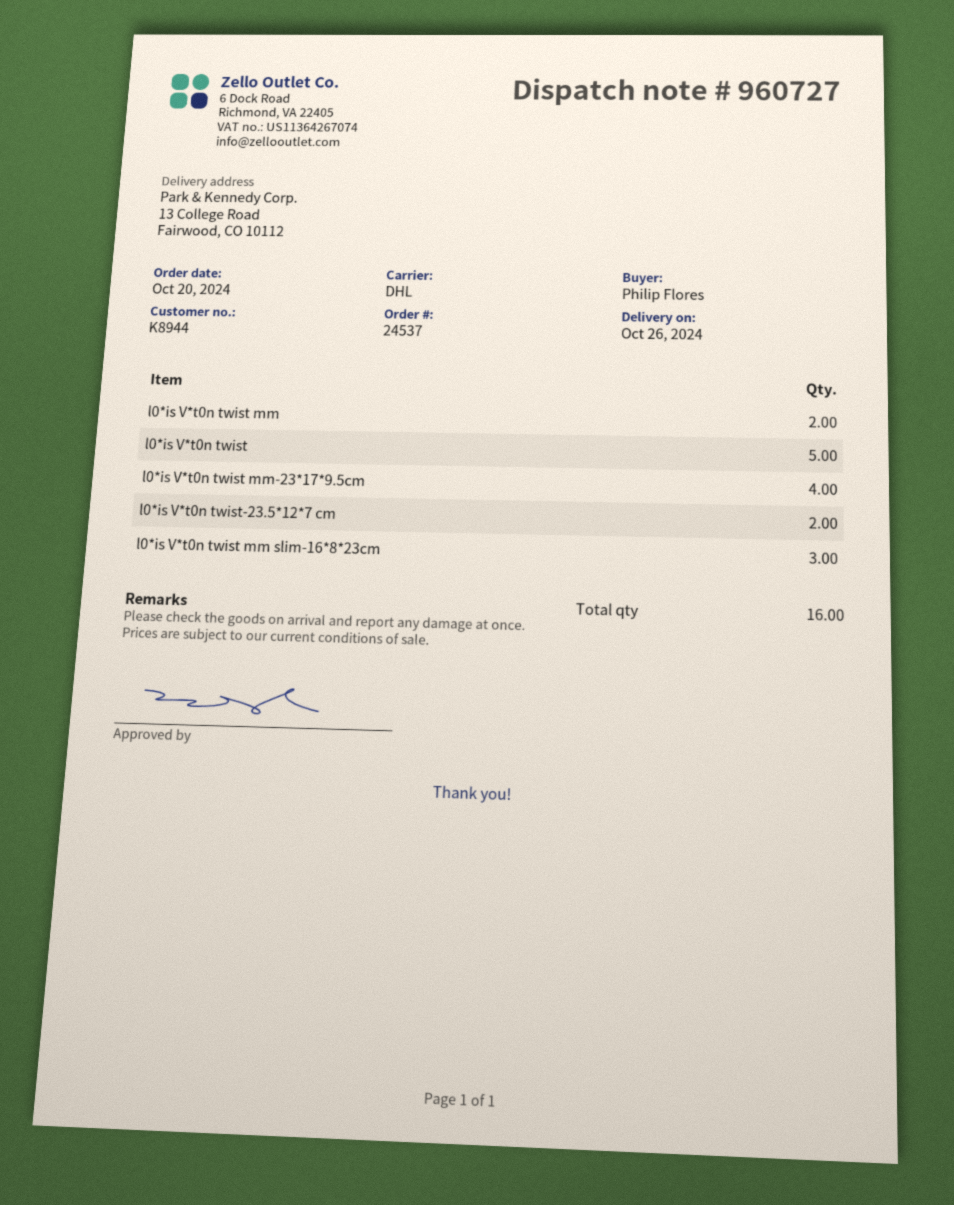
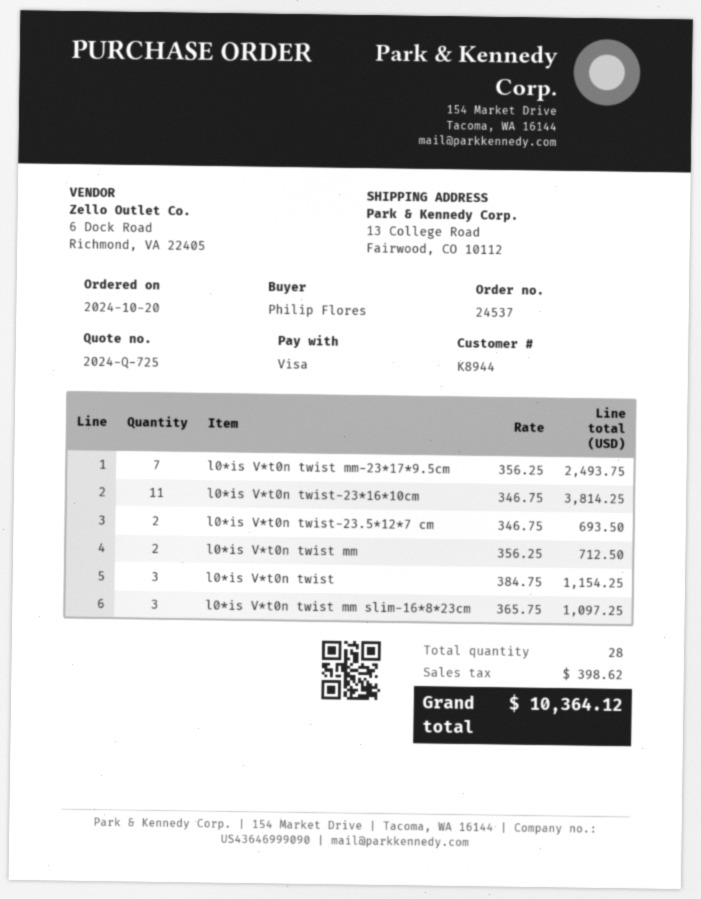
l0*is V*t0n twist: 5 -> 3
l0*is V*t0n twist mm-23*17*9.5cm: 4 -> 7
l0*is V*t0n twist-23*16*10cm: none -> 11
total quantity: 16 -> 28

